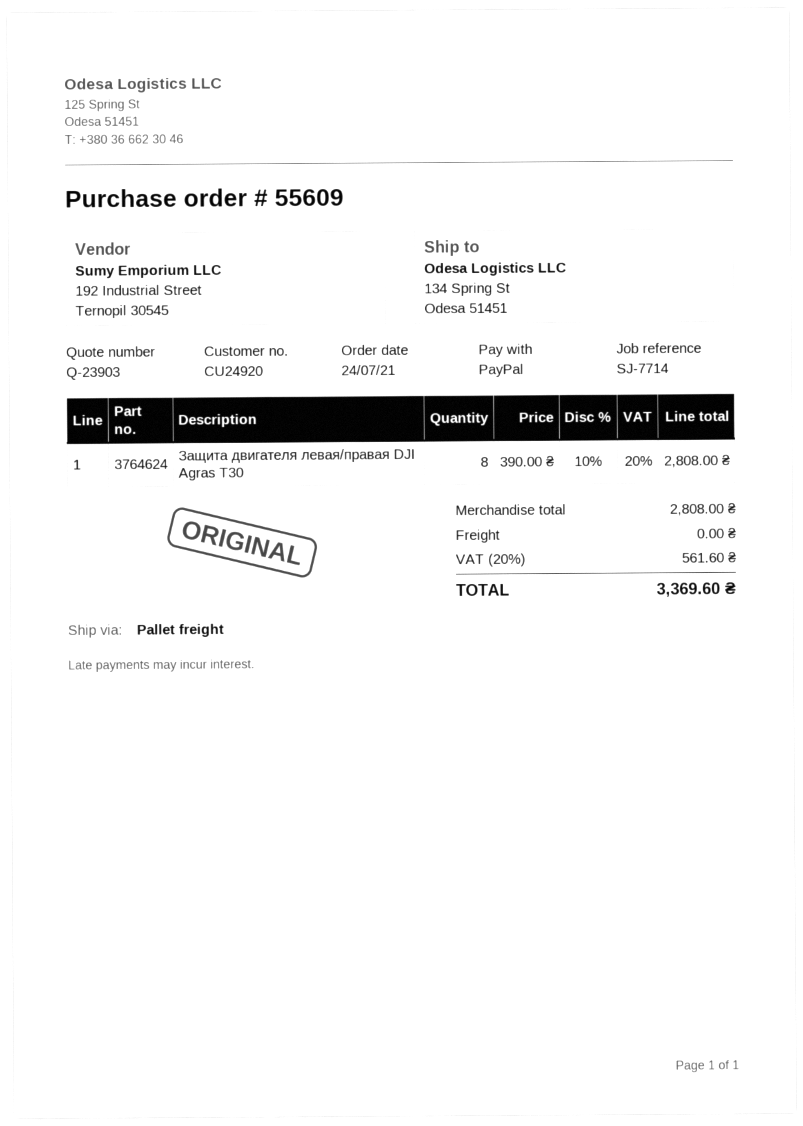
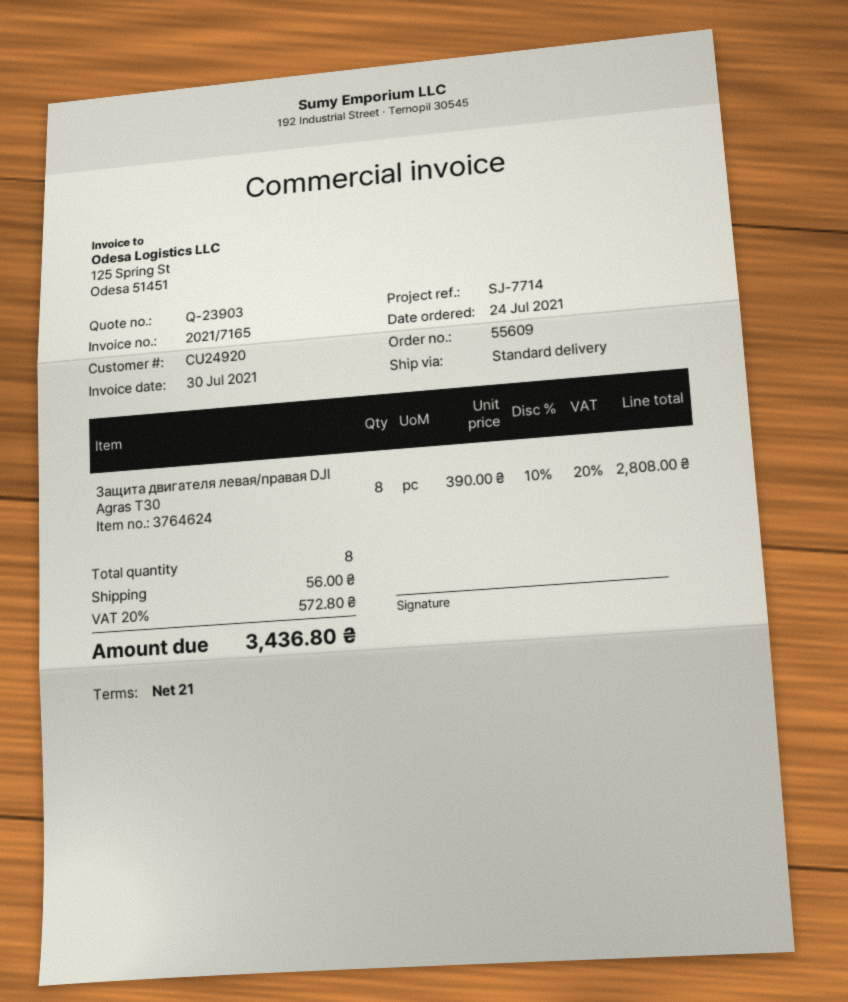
shipping method: pallet freight -> standard
shipping: 0.00 -> 56.00
tax: 20% = 561.60 -> 20% = 572.80
total: 3369.60 -> 3436.80

